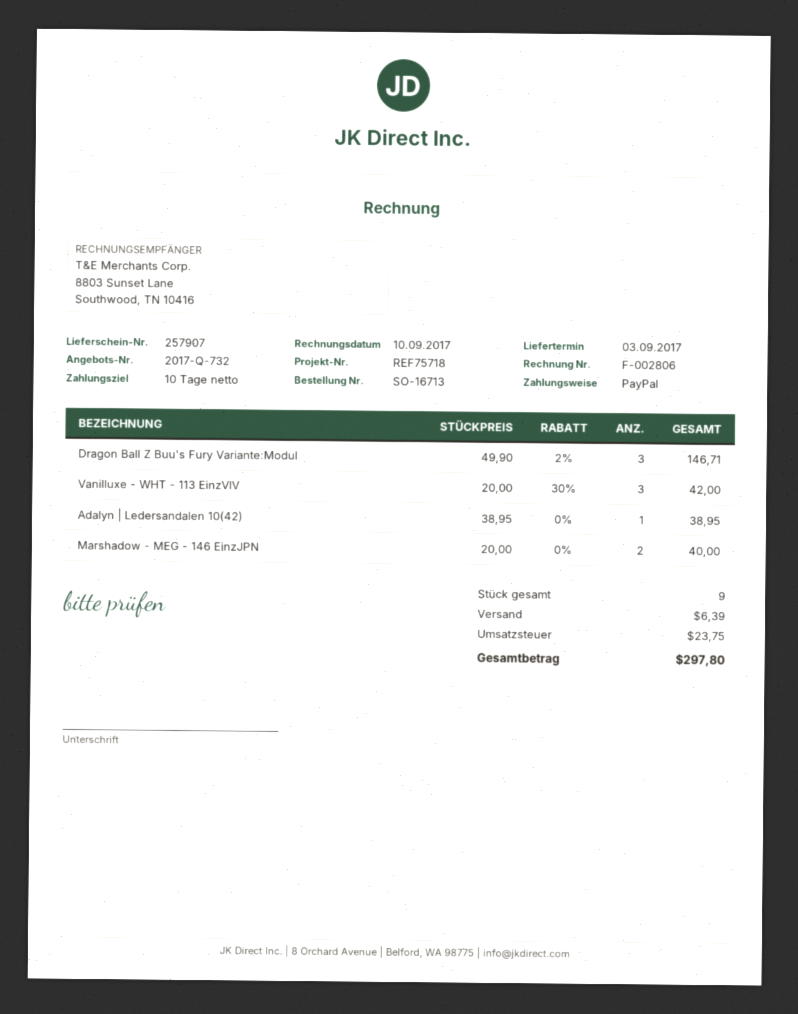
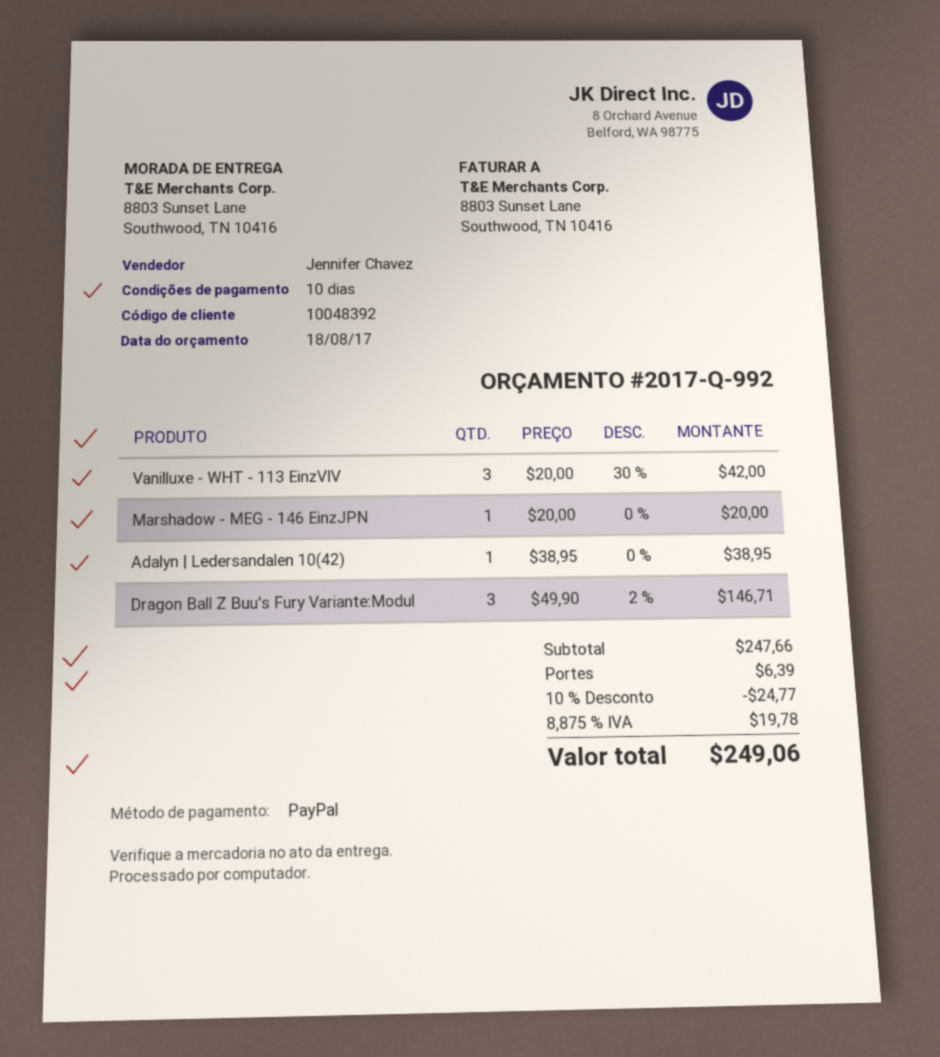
quote number: 2017-Q-732 -> 2017-Q-992
Marshadow - MEG - 146 EinzJPN: 2 x 20.00 = 40.00 -> 1 x 20.00 = 20.00
discount: none -> 10% = 24.77
tax: 23.75 -> 19.78
total: 297.80 -> 249.06

